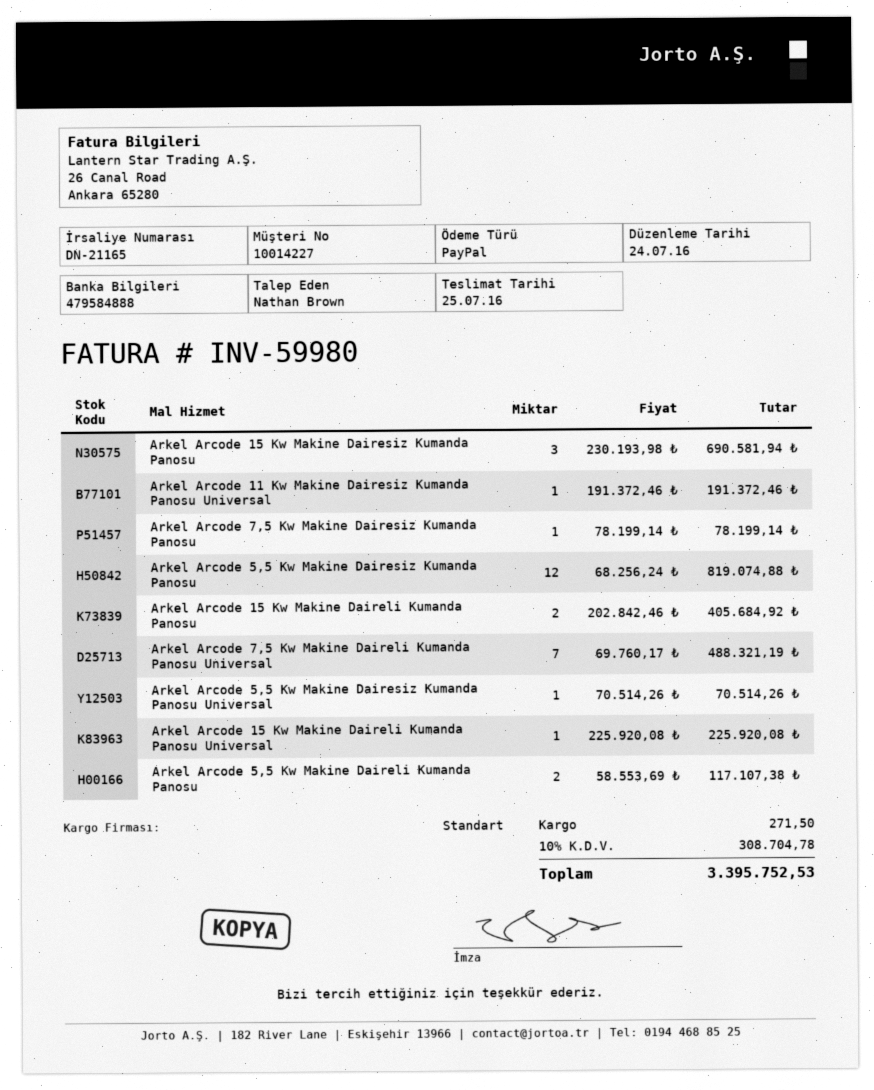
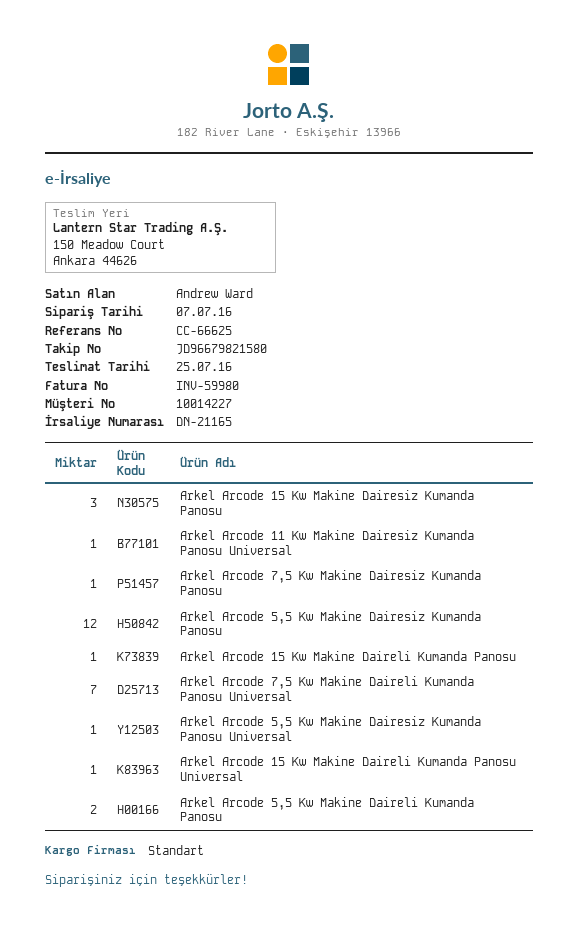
ordered by: Nathan Brown -> Andrew Ward
Arkel Arcode 15 Kw Makine Daireli Kumanda Panosu: 2 -> 1

